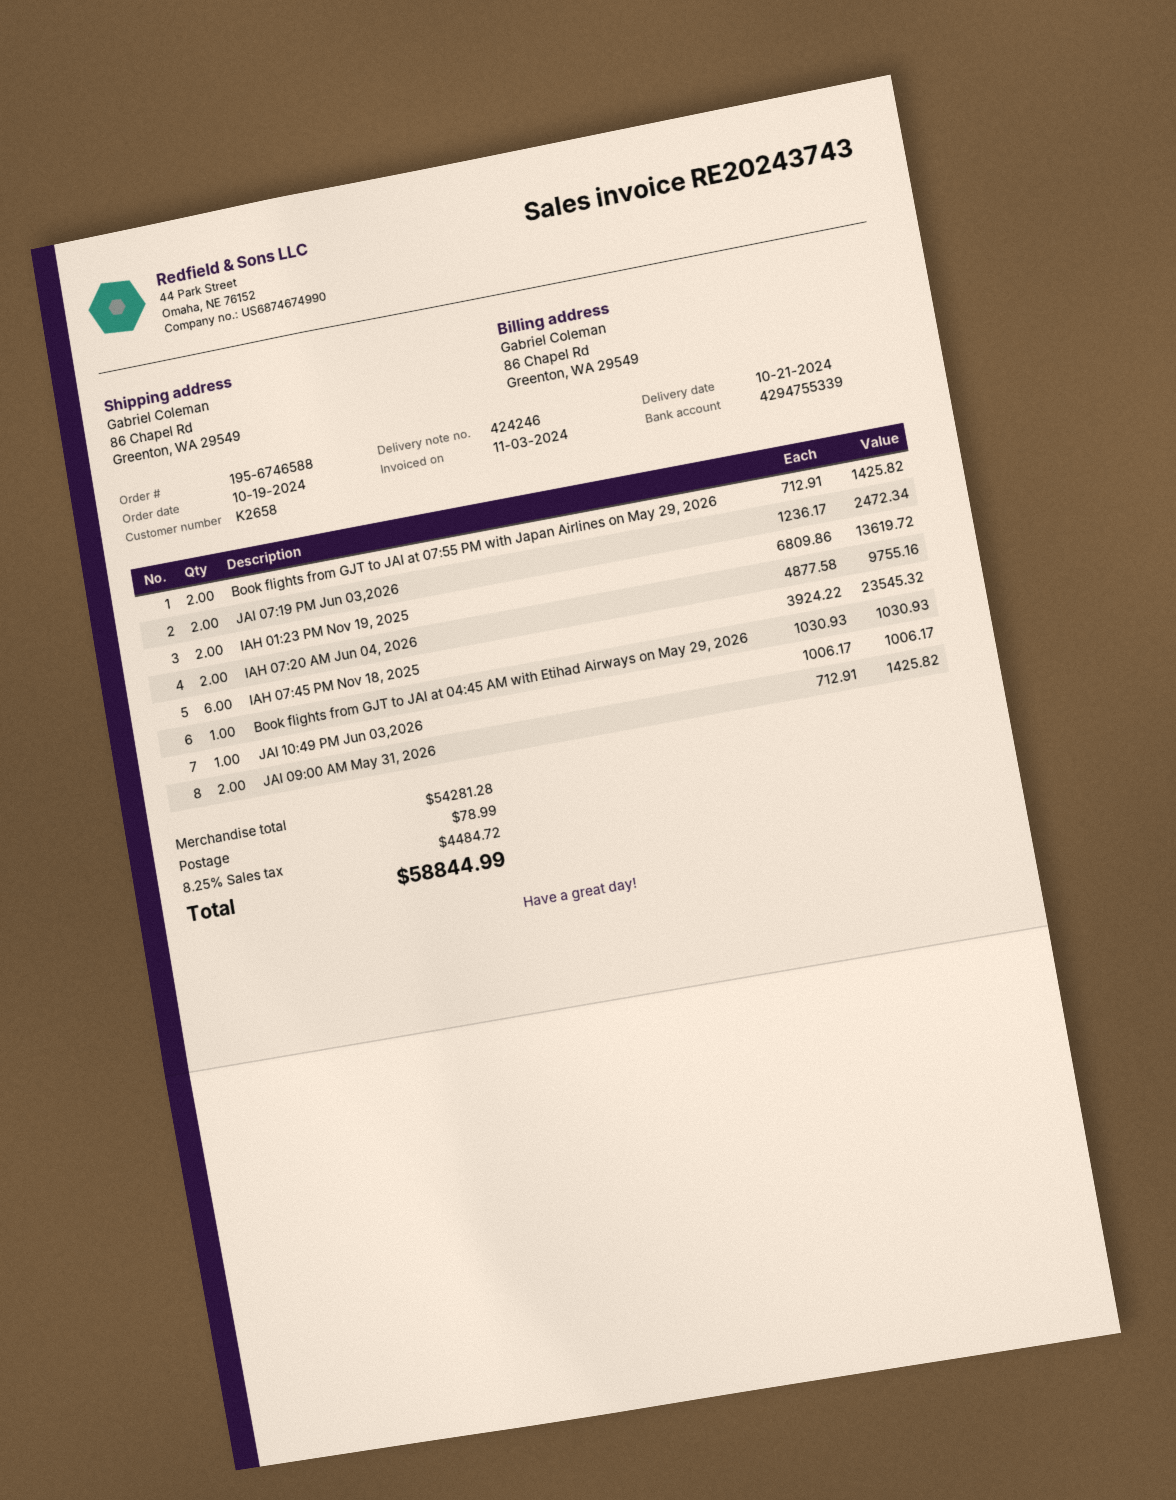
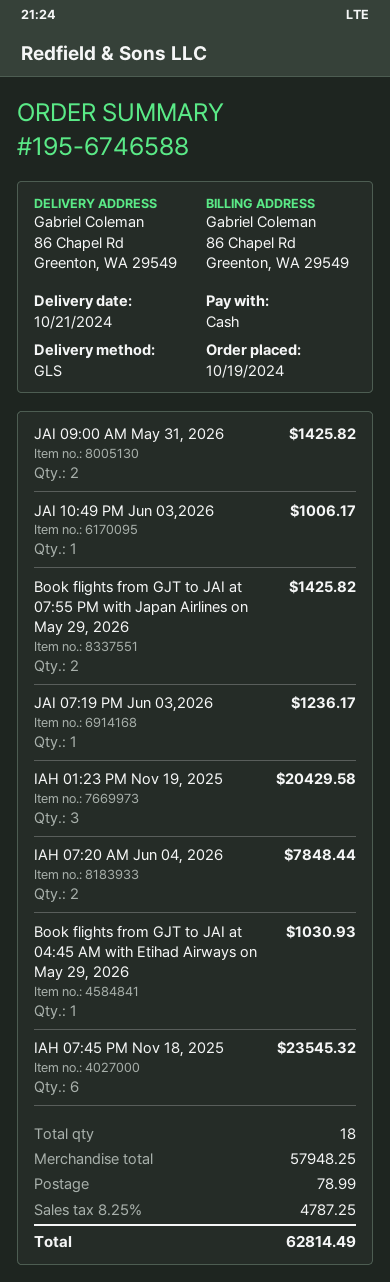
JAI 07:19 PM Jun 03,2026: 2 for 2472.34 -> 1 for 1236.17
IAH 01:23 PM Nov 19, 2025: 2 for 13619.72 -> 3 for 20429.58
IAH 07:20 AM Jun 04, 2026: 2 for 9755.16 -> 2 for 7848.44
subtotal: 54281.28 -> 57948.25
tax: 8.25% = 4484.72 -> 8.25% = 4787.25
total: 58844.99 -> 62814.49

